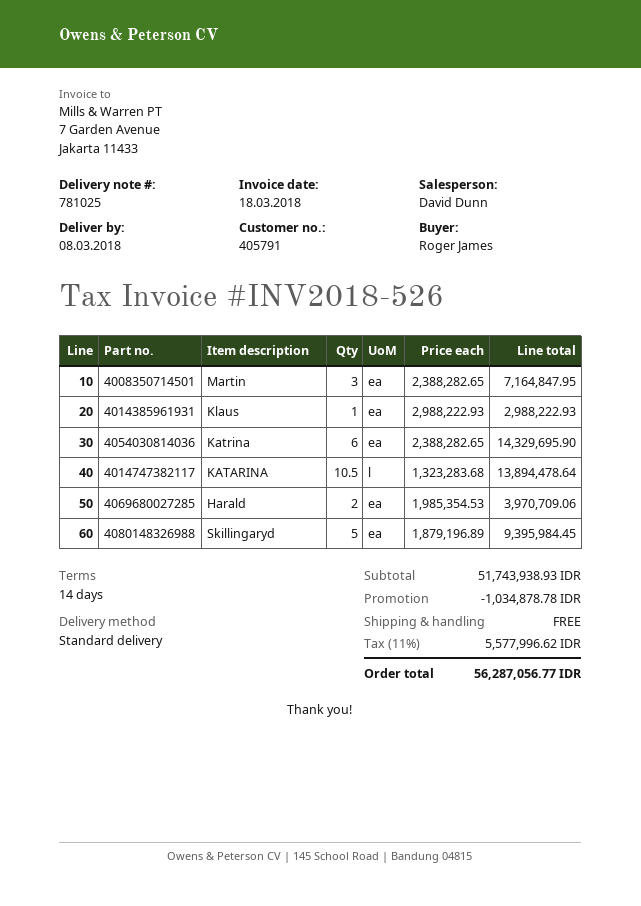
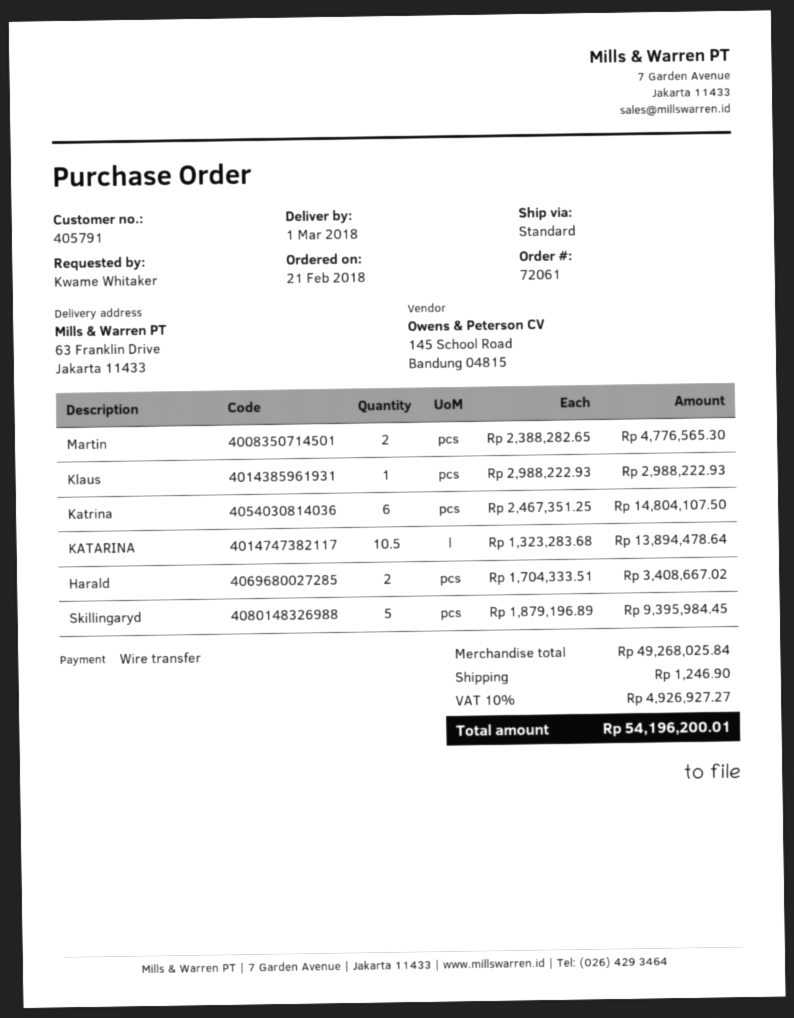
delivery date: 2018-03-08 -> 2018-03-01
ordered by: Roger James -> Kwame Whitaker
Martin: 3 x 2388282.65 = 7164847.95 -> 2 x 2388282.65 = 4776565.30
Katrina: 6 x 2388282.65 = 14329695.90 -> 6 x 2467351.25 = 14804107.50
Harald: 2 x 1985354.53 = 3970709.06 -> 2 x 1704333.51 = 3408667.02
subtotal: 51743938.93 -> 49268025.84
discount: 1034878.78 -> none
shipping: 0.00 -> 1246.90
tax: 11% = 5577996.62 -> 10% = 4926927.27
total: 56287056.77 -> 54196200.01

